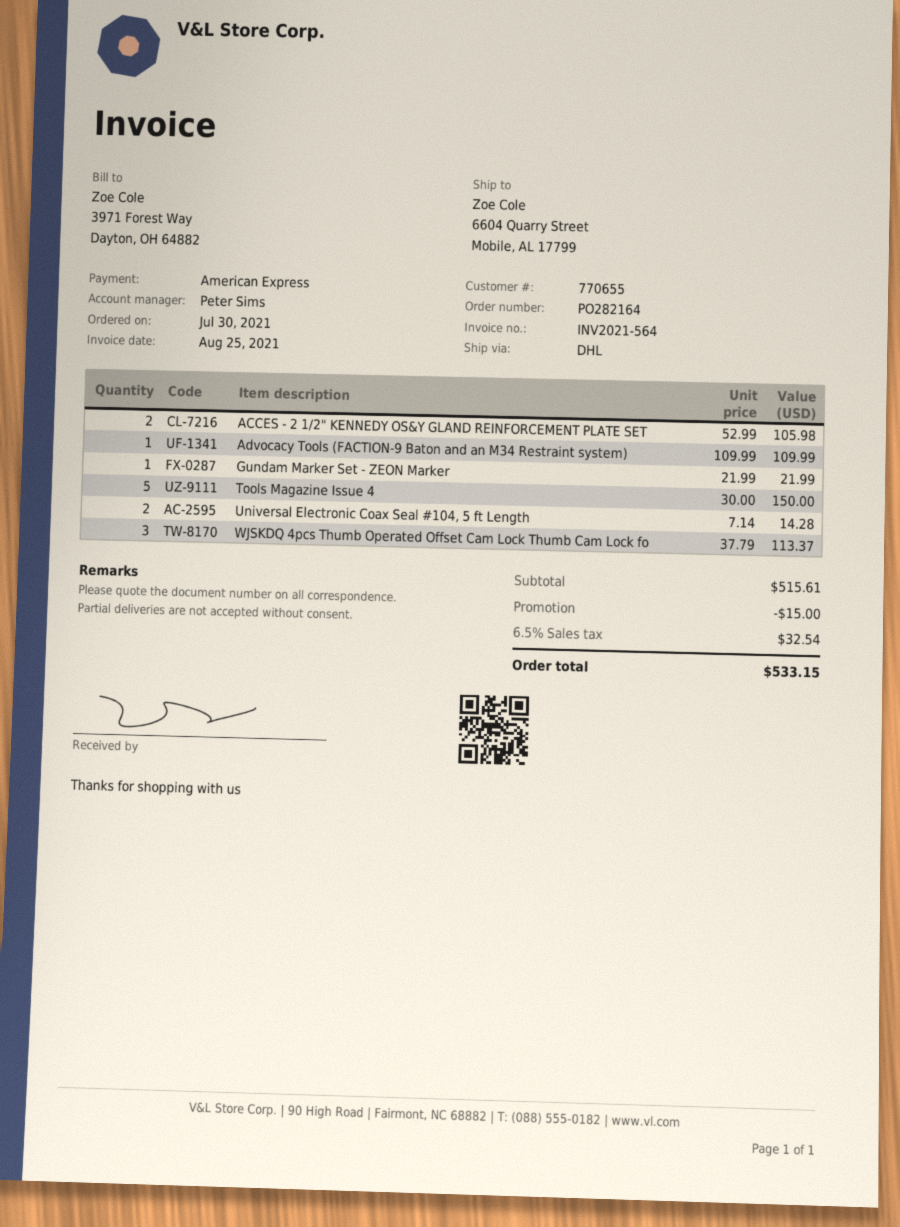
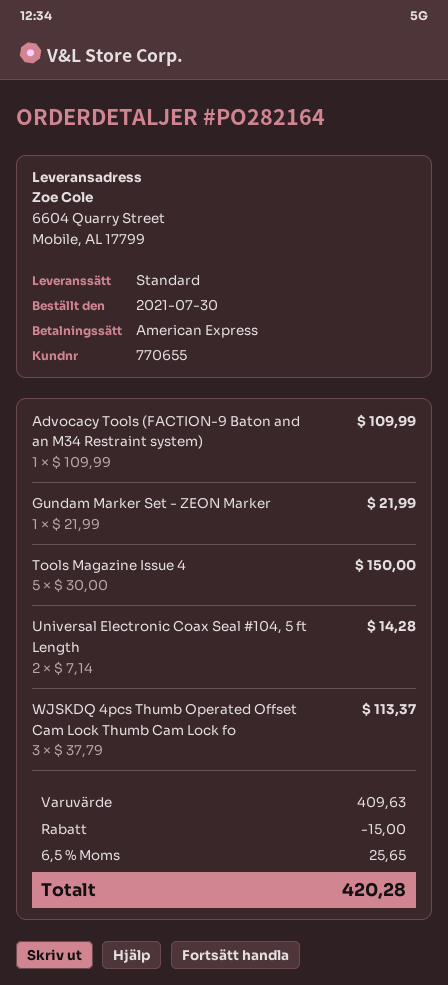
shipping method: DHL -> standard
ACCES - 2 1/2" KENNEDY OS&Y GLAND REINFORCEMENT PLATE SET: 2 x 52.99 = 105.98 -> none
subtotal: 515.61 -> 409.63
tax: 6.5% = 32.54 -> 6.5% = 25.65
total: 533.15 -> 420.28

